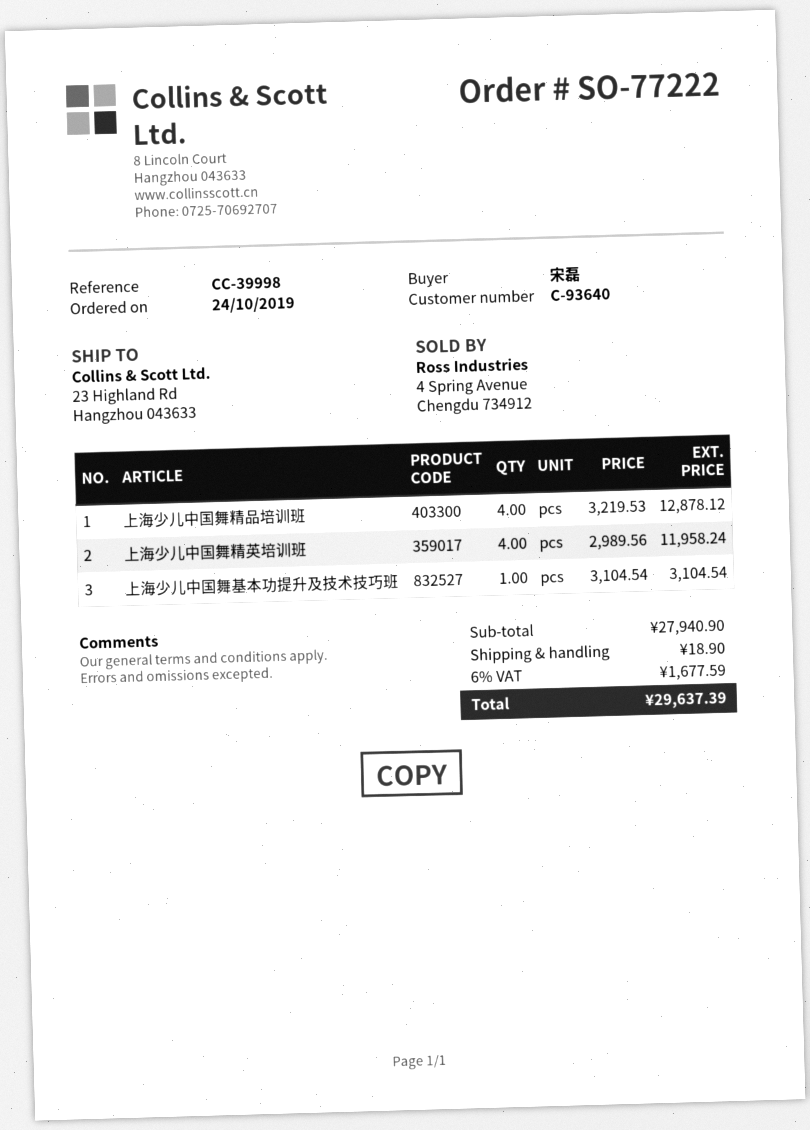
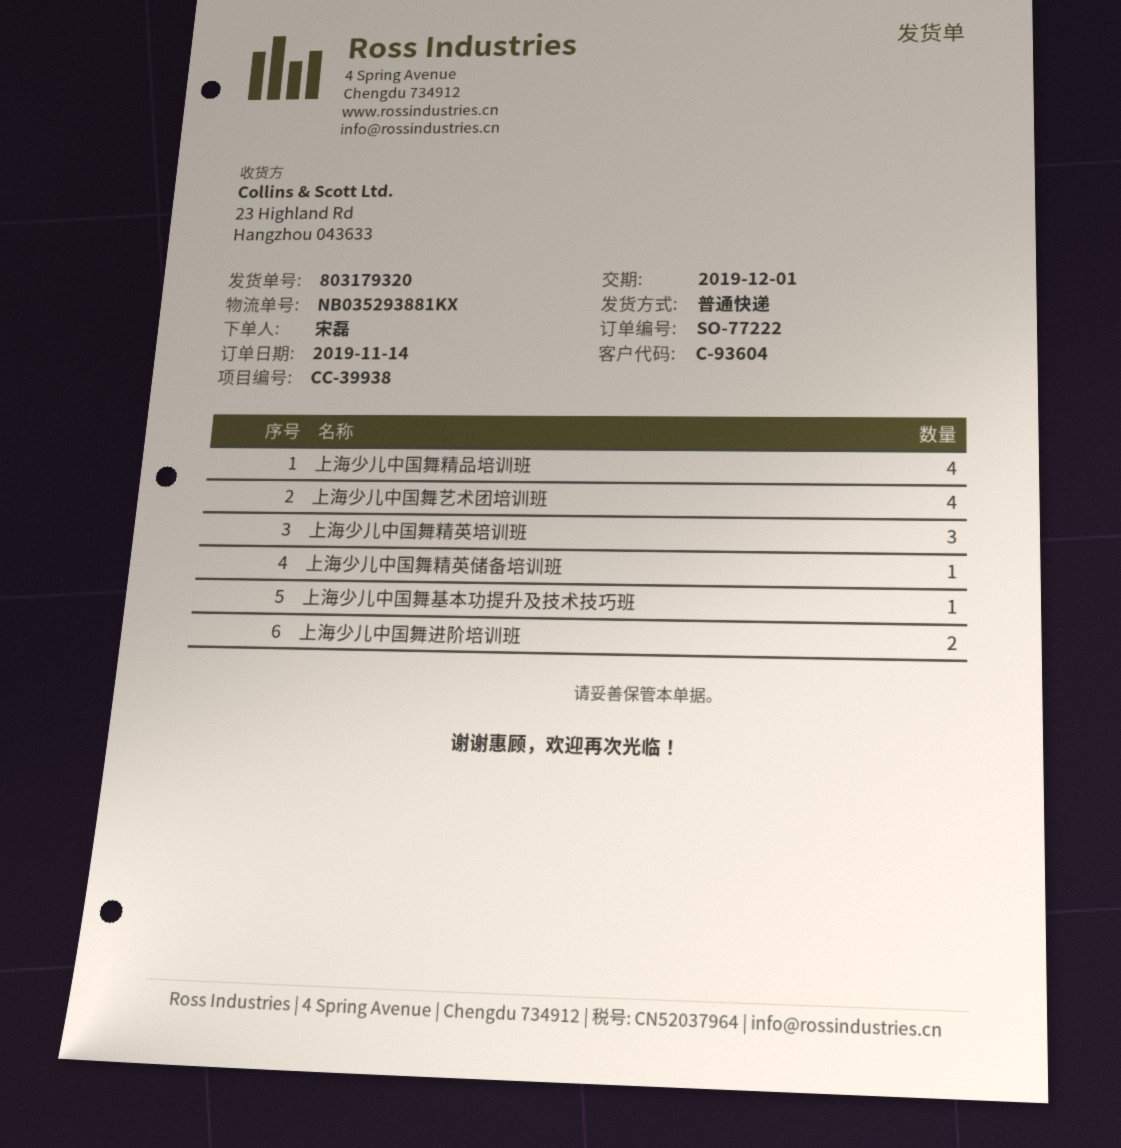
order date: 2019-10-24 -> 2019-11-14
customer number: C-93640 -> C-93604
reference: CC-39998 -> CC-39938
上海少儿中国舞精英培训班: 4 -> 3
上海少儿中国舞艺术团培训班: none -> 4
上海少儿中国舞精英储备培训班: none -> 1
上海少儿中国舞进阶培训班: none -> 2

